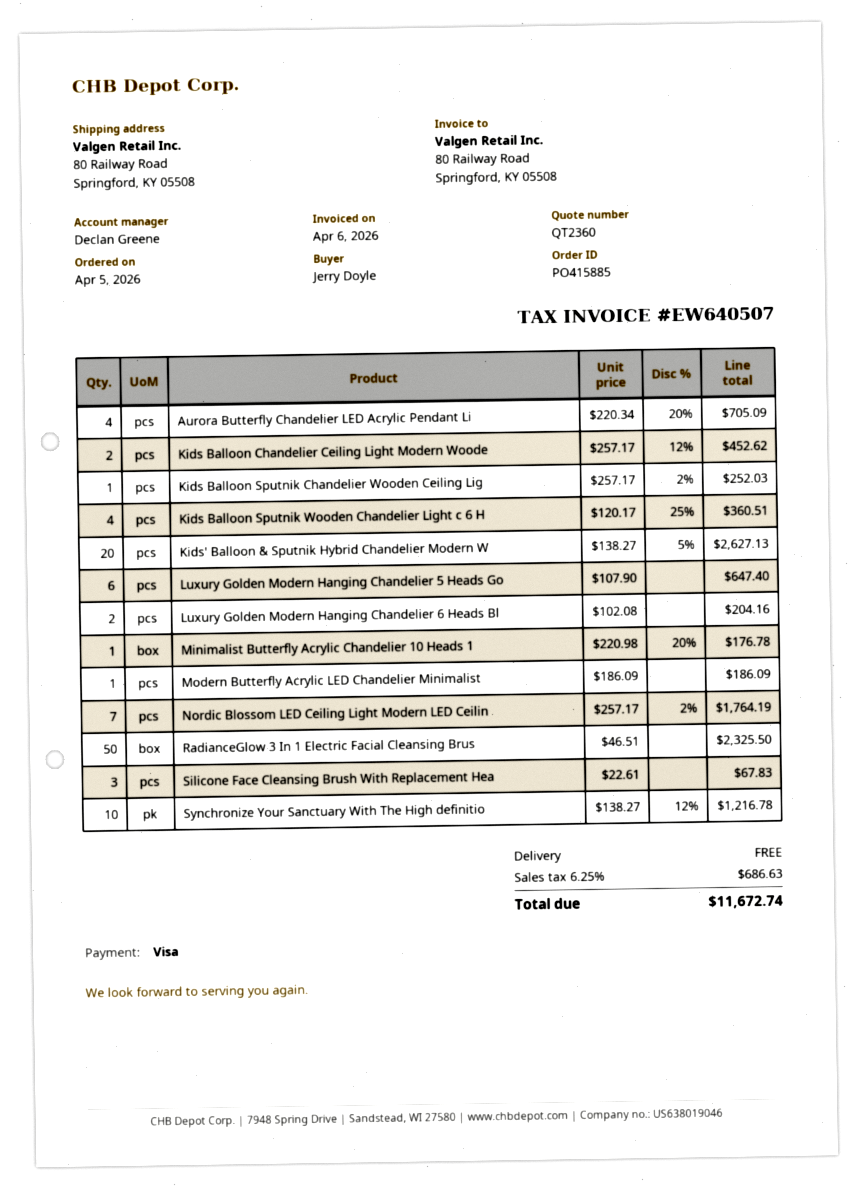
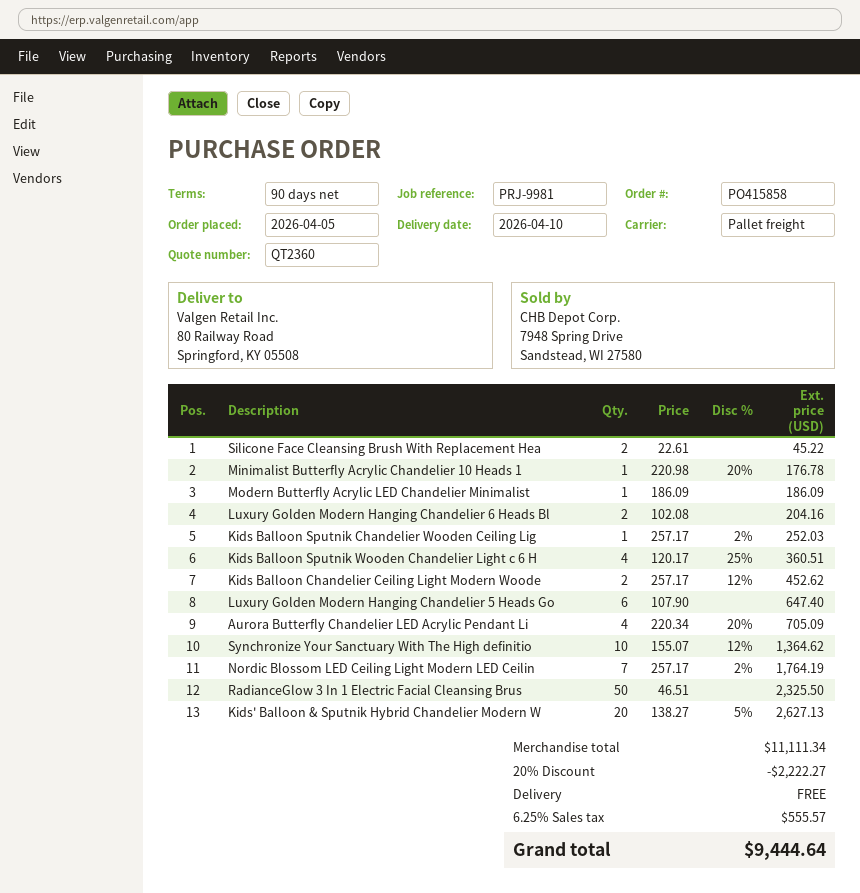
order number: PO415885 -> PO415858
Silicone Face Cleansing Brush With Replacement Hea: 3 x 22.61 = 67.83 -> 2 x 22.61 = 45.22
Synchronize Your Sanctuary With The High definitio: 10 x 138.27 - 12% = 1216.78 -> 10 x 155.07 - 12% = 1364.62
discount: none -> 20% = 2222.27
tax: 6.25% = 686.63 -> 6.25% = 555.57
total: 11672.74 -> 9444.64

